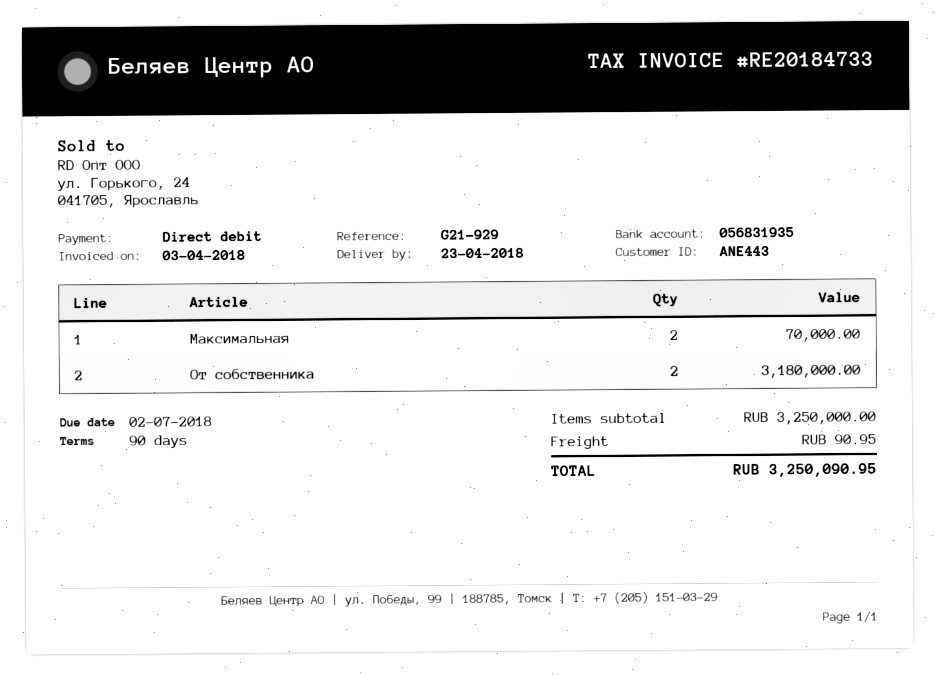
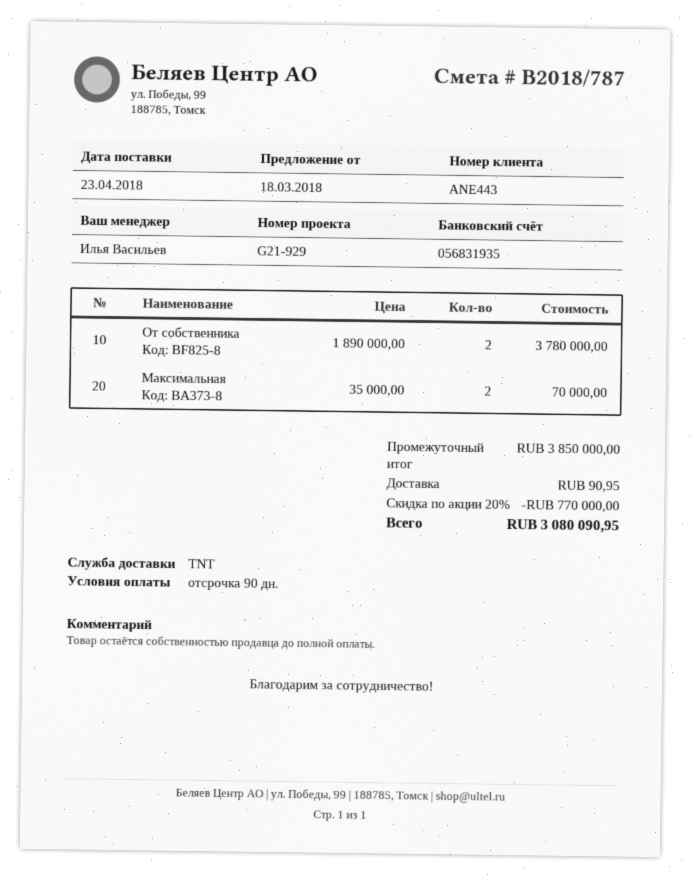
От собственника: 2 for 3180000.00 -> 2 for 3780000.00
subtotal: 3250000.00 -> 3850000.00
discount: none -> 20% = 770000.00
total: 3250090.95 -> 3080090.95

